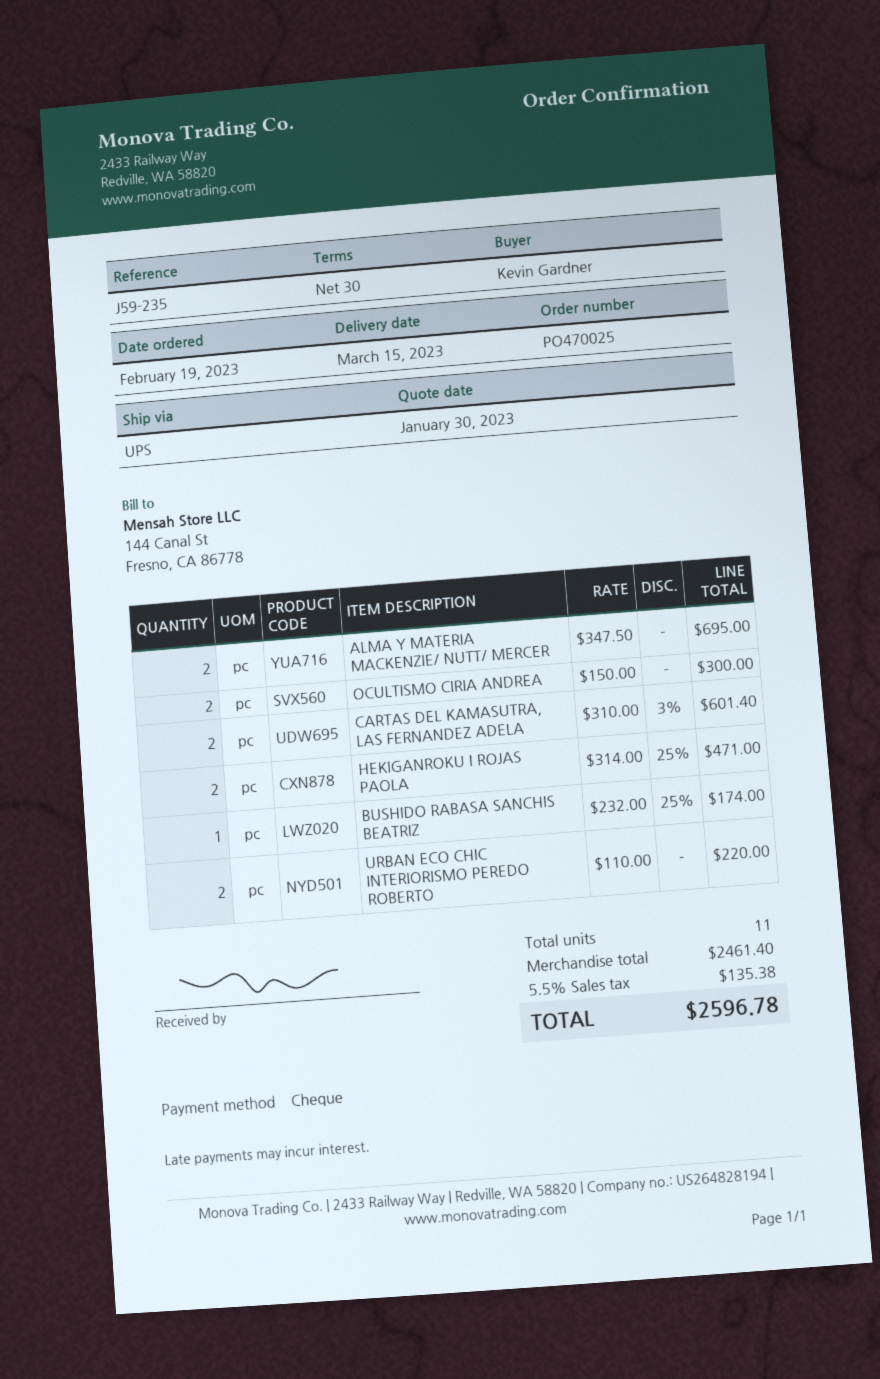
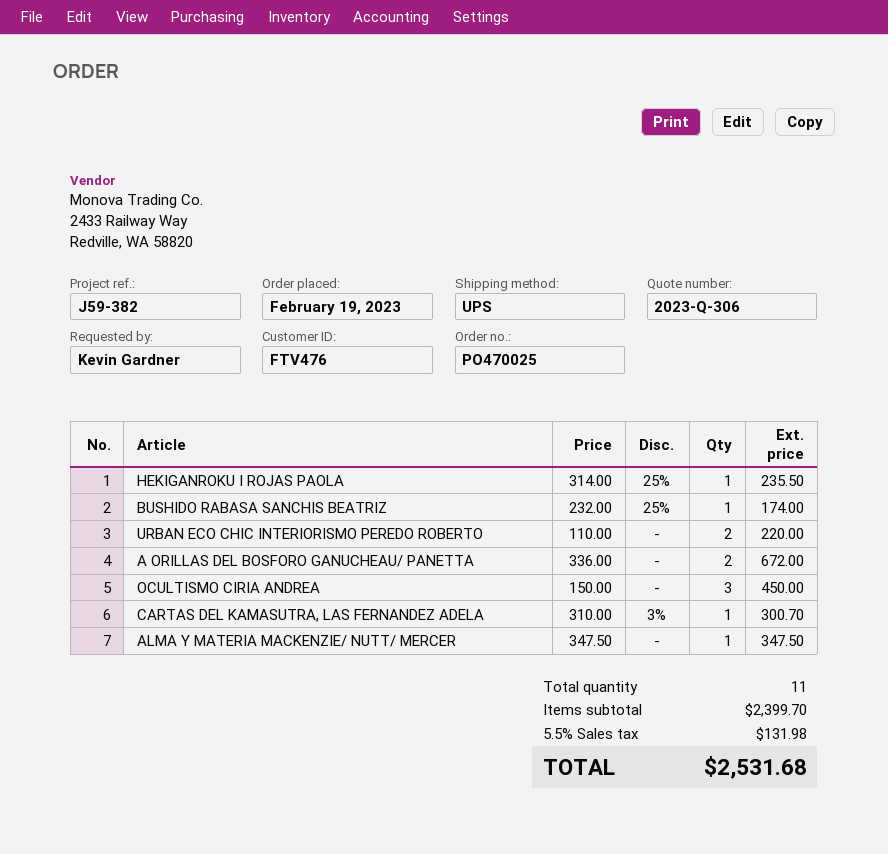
reference: J59-235 -> J59-382
ALMA Y MATERIA MACKENZIE/ NUTT/ MERCER: 2 x 347.50 = 695.00 -> 1 x 347.50 = 347.50
OCULTISMO CIRIA ANDREA: 2 x 150.00 = 300.00 -> 3 x 150.00 = 450.00
CARTAS DEL KAMASUTRA, LAS FERNANDEZ ADELA: 2 x 310.00 - 3% = 601.40 -> 1 x 310.00 - 3% = 300.70
HEKIGANROKU I ROJAS PAOLA: 2 x 314.00 - 25% = 471.00 -> 1 x 314.00 - 25% = 235.50
A ORILLAS DEL BOSFORO GANUCHEAU/ PANETTA: none -> 2 x 336.00 = 672.00
subtotal: 2461.40 -> 2399.70
tax: 5.5% = 135.38 -> 5.5% = 131.98
total: 2596.78 -> 2531.68

